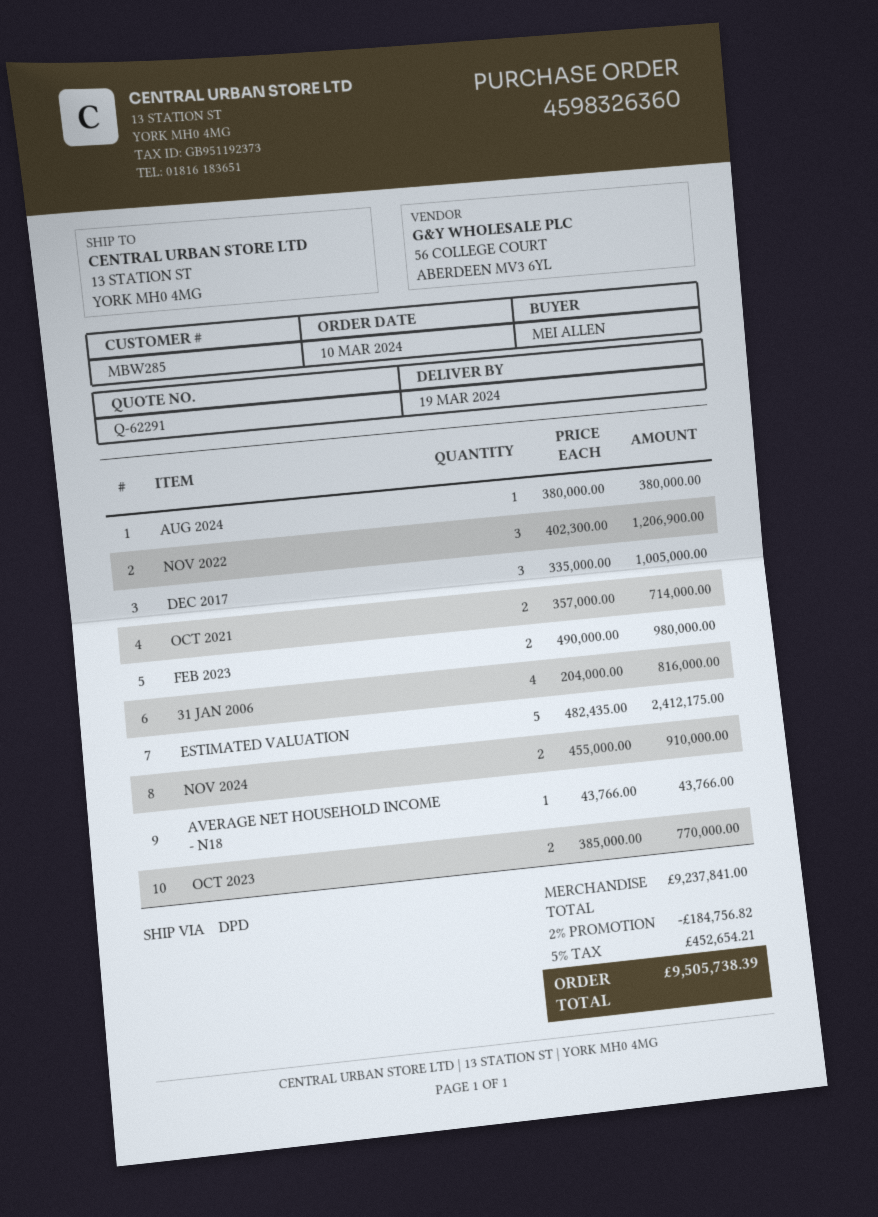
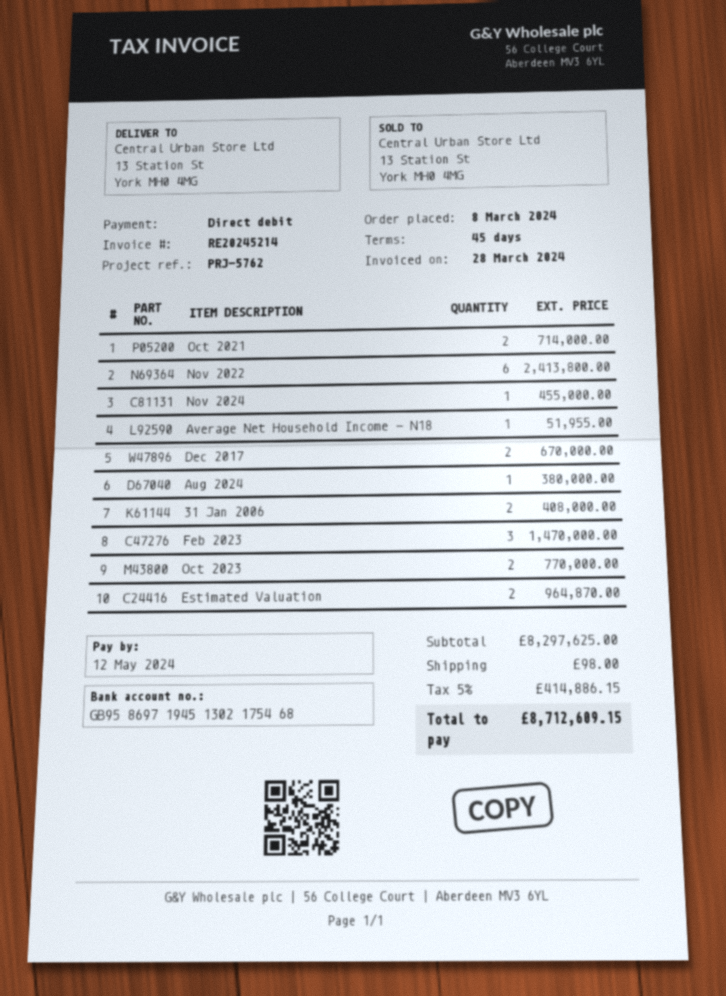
order date: 2024-03-10 -> 2024-03-08
NOV 2022: 3 for 1206900.00 -> 6 for 2413800.00
DEC 2017: 3 for 1005000.00 -> 2 for 670000.00
FEB 2023: 2 for 980000.00 -> 3 for 1470000.00
31 JAN 2006: 4 for 816000.00 -> 2 for 408000.00
ESTIMATED VALUATION: 5 for 2412175.00 -> 2 for 964870.00
NOV 2024: 2 for 910000.00 -> 1 for 455000.00
AVERAGE NET HOUSEHOLD INCOME - N18: 1 for 43766.00 -> 1 for 51955.00
subtotal: 9237841.00 -> 8297625.00
discount: 2% = 184756.82 -> none
shipping: none -> 98.00
tax: 5% = 452654.21 -> 5% = 414886.15
total: 9505738.39 -> 8712609.15

